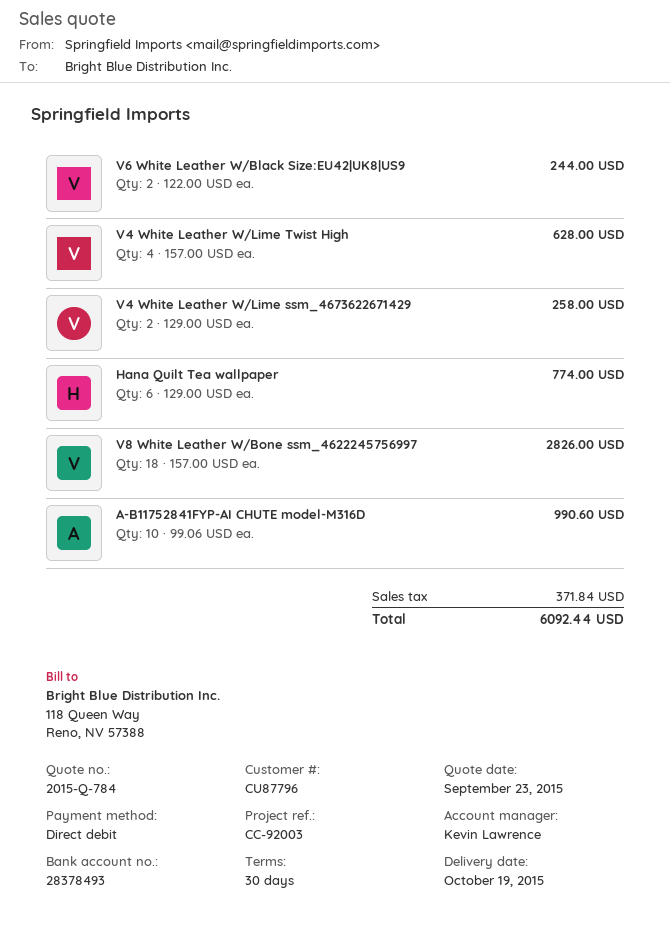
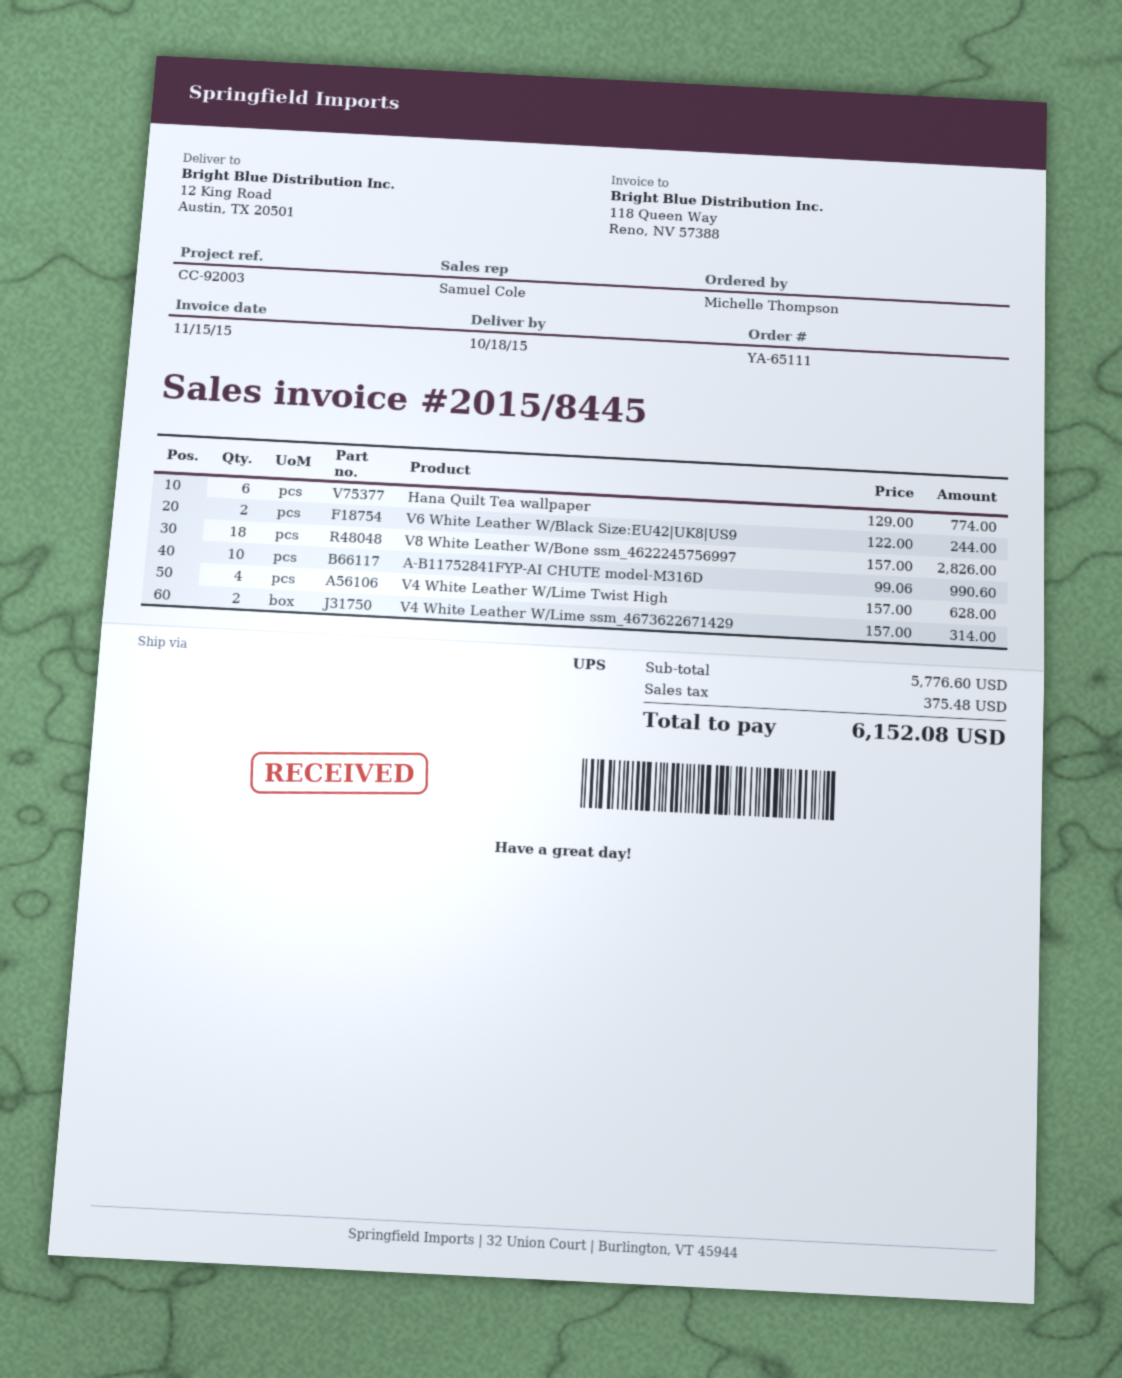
delivery date: 2015-10-19 -> 2015-10-18
sales rep: Kevin Lawrence -> Samuel Cole
V4 White Leather W/Lime ssm_4673622671429: 2 x 129.00 = 258.00 -> 2 x 157.00 = 314.00
tax: 371.84 -> 375.48
total: 6092.44 -> 6152.08

